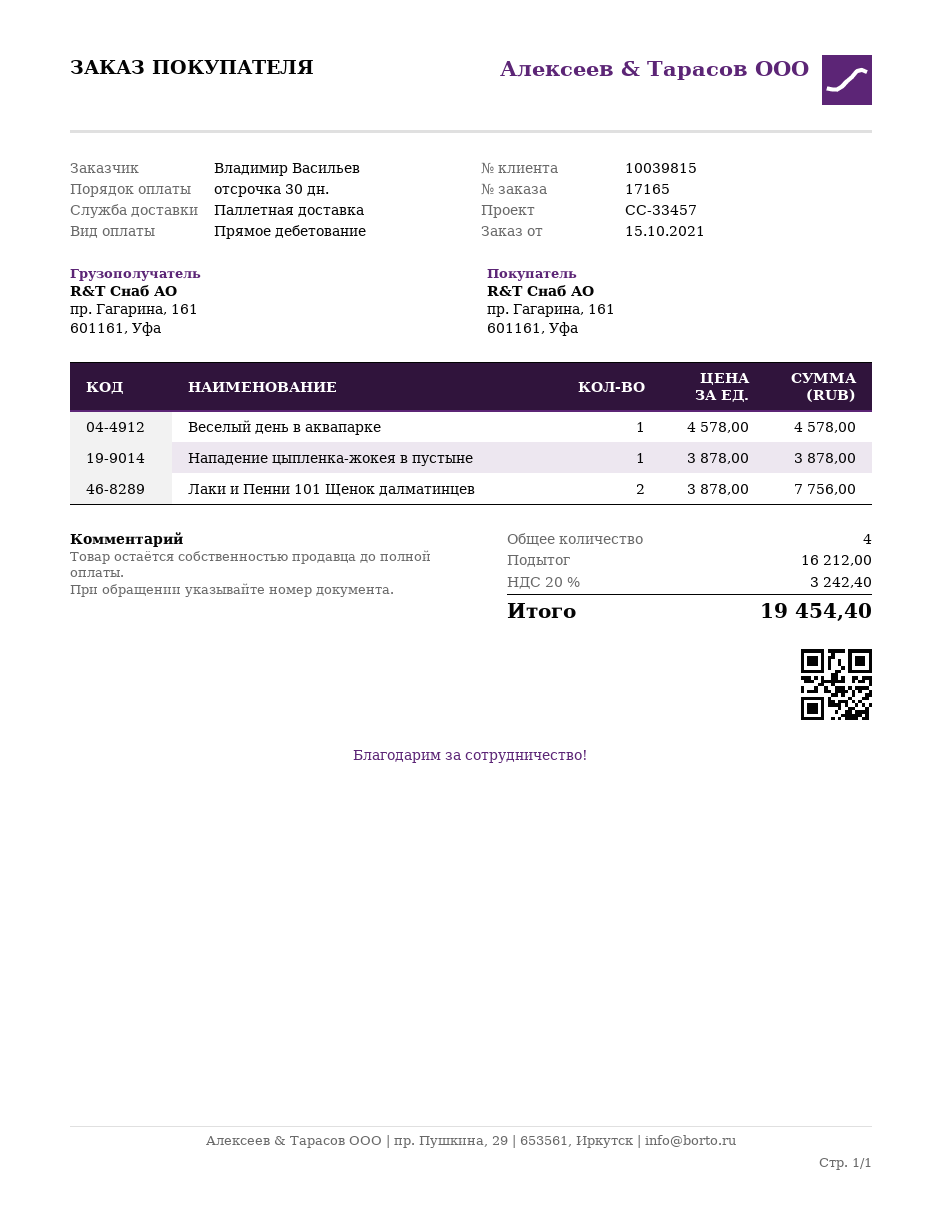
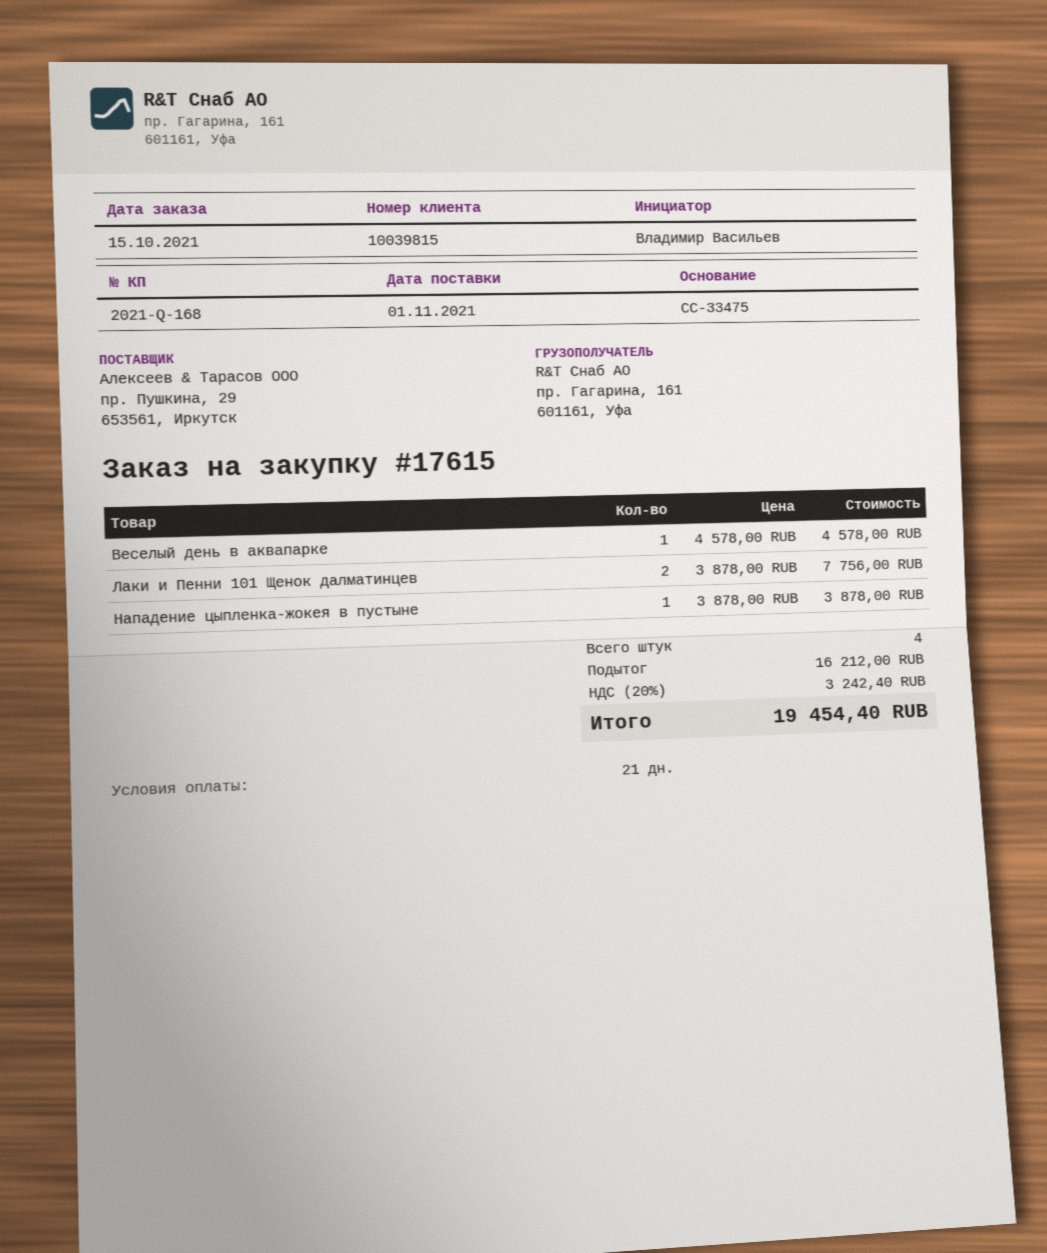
order number: 17165 -> 17615
payment terms: 30 days -> 21 days
reference: CC-33457 -> CC-33475

